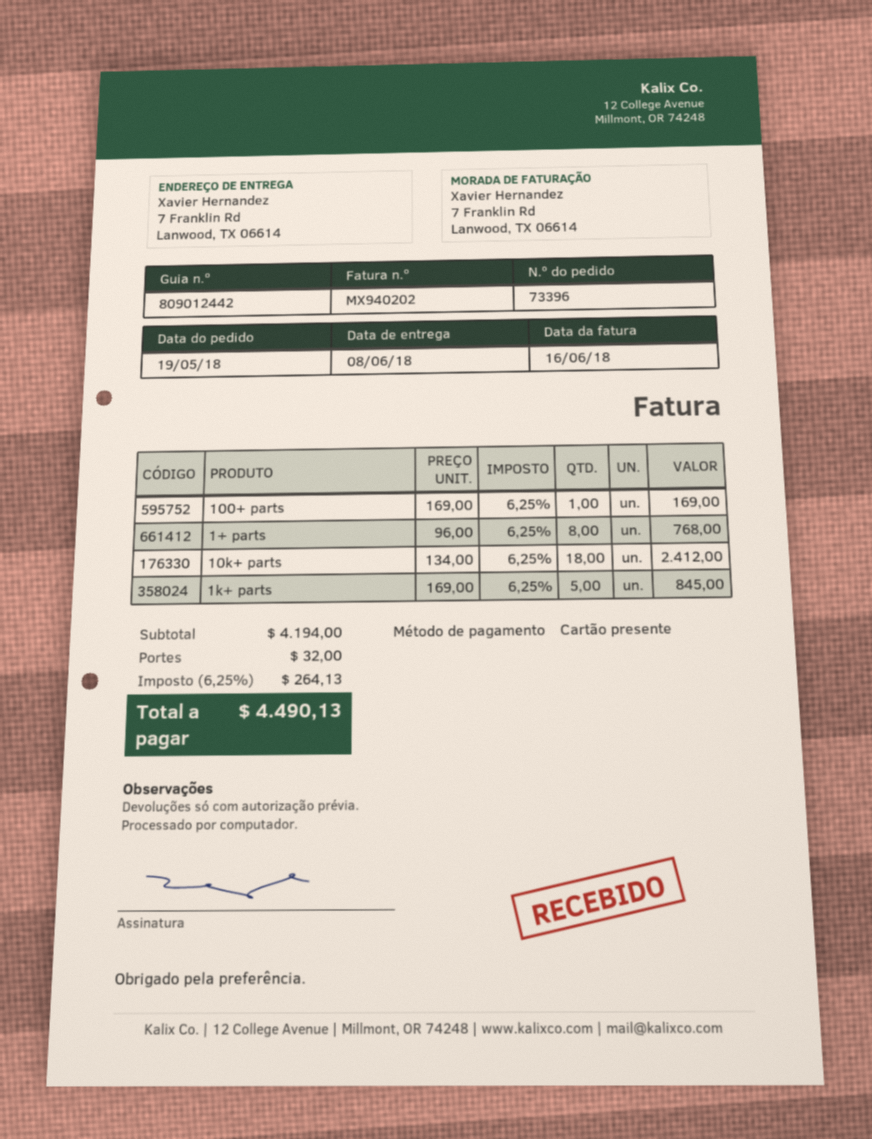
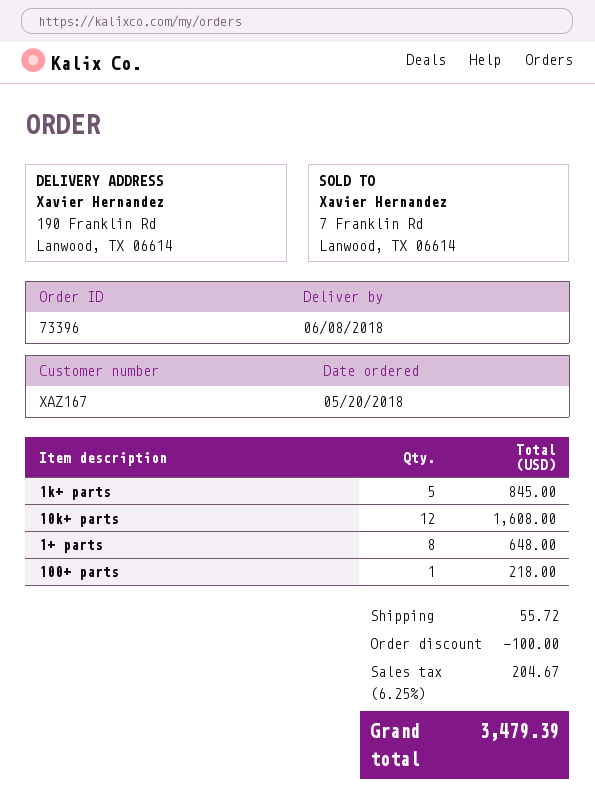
order date: 2018-05-19 -> 2018-05-20
ship to: 7 Franklin Rd, Lanwood, TX 06614 -> 190 Franklin Rd, Lanwood, TX 06614
100+ parts: 1 for 169.00 -> 1 for 218.00
1+ parts: 8 for 768.00 -> 8 for 648.00
10k+ parts: 18 for 2412.00 -> 12 for 1608.00
discount: none -> 100.00
shipping: 32.00 -> 55.72
tax: 6.25% = 264.13 -> 6.25% = 204.67
total: 4490.13 -> 3479.39

